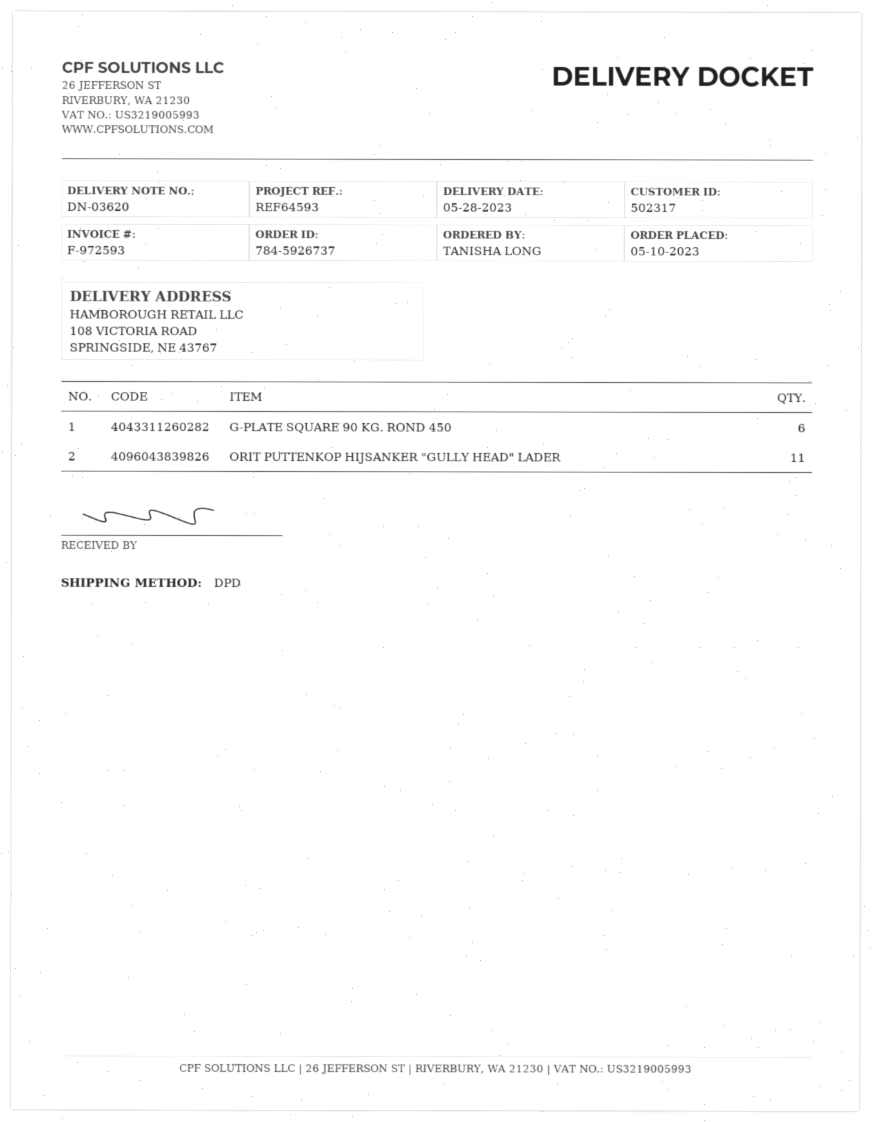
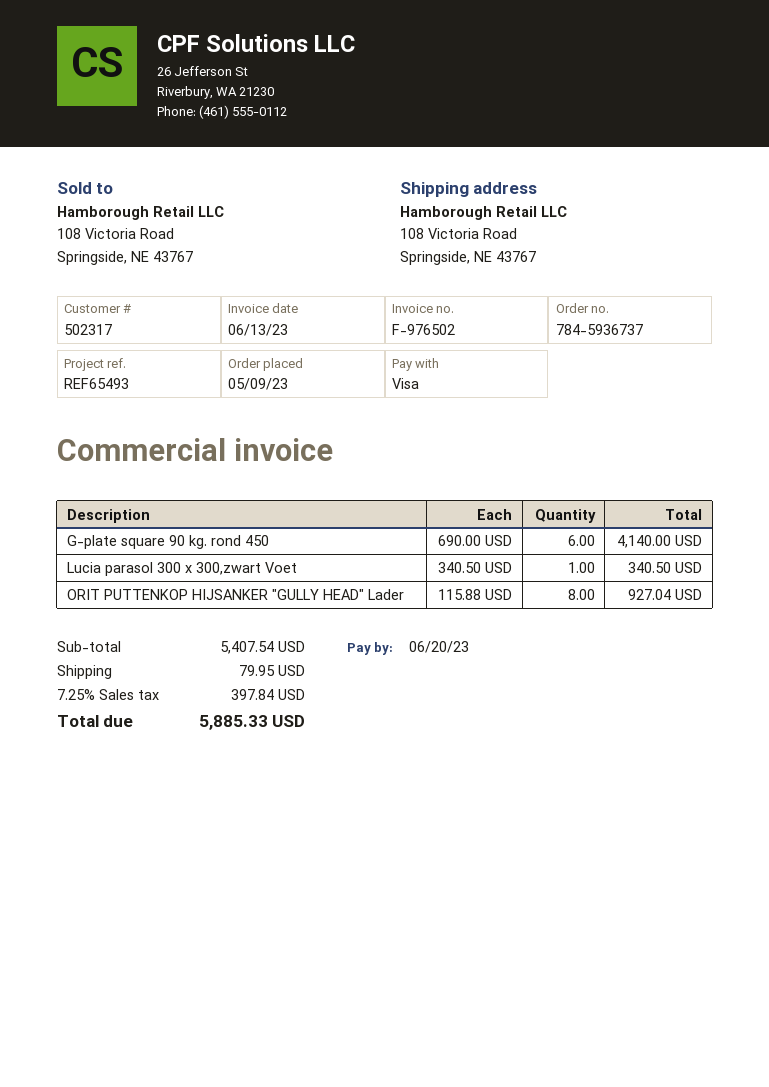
order number: 784-5926737 -> 784-5936737
order date: 2023-05-10 -> 2023-05-09
invoice number: F-972593 -> F-976502
reference: REF64593 -> REF65493
ORIT PUTTENKOP HIJSANKER "GULLY HEAD" LADER: 11 -> 8
Lucia parasol 300 x 300,zwart Voet: none -> 1

